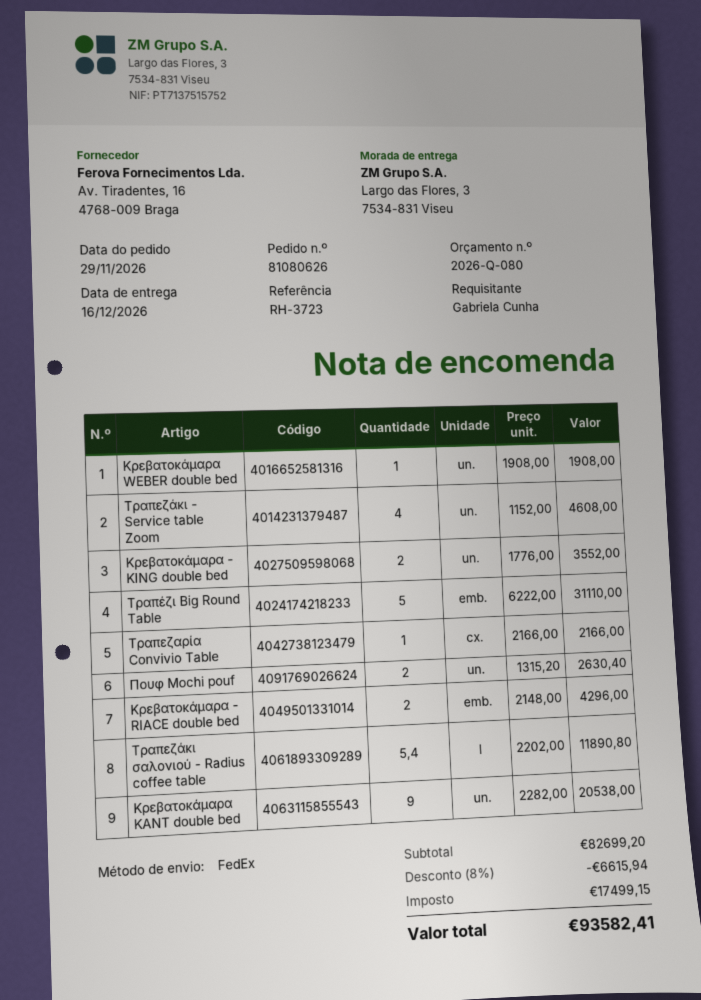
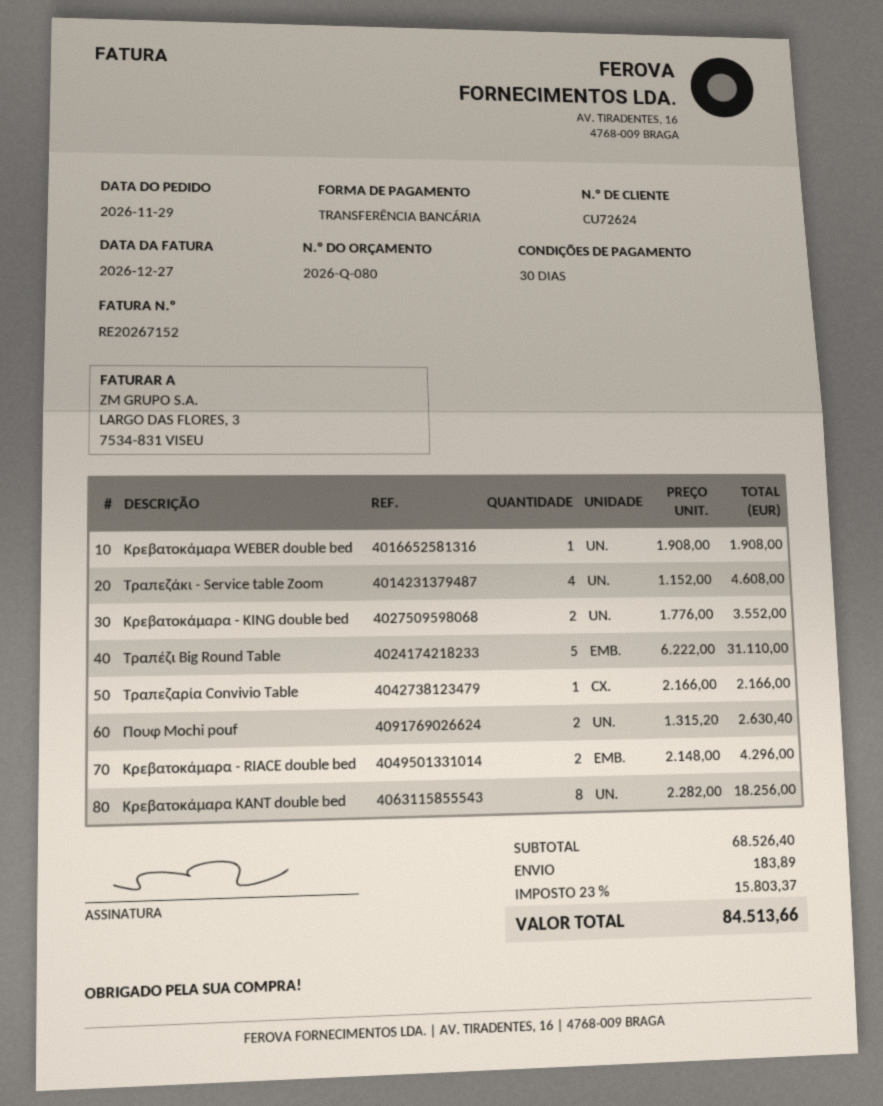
Τραπεζάκι σαλονιού - Radius coffee table: 5.4 x 2202.00 = 11890.80 -> none
Κρεβατοκάμαρα KANT double bed: 9 x 2282.00 = 20538.00 -> 8 x 2282.00 = 18256.00
subtotal: 82699.20 -> 68526.40
discount: 8% = 6615.94 -> none
shipping: none -> 183.89
tax: 17499.15 -> 15803.37
total: 93582.41 -> 84513.66

